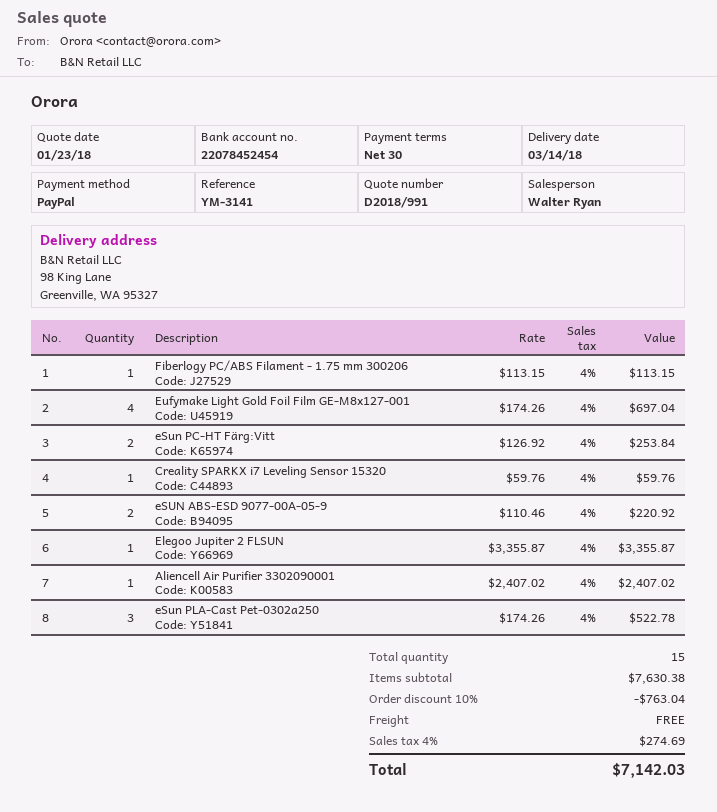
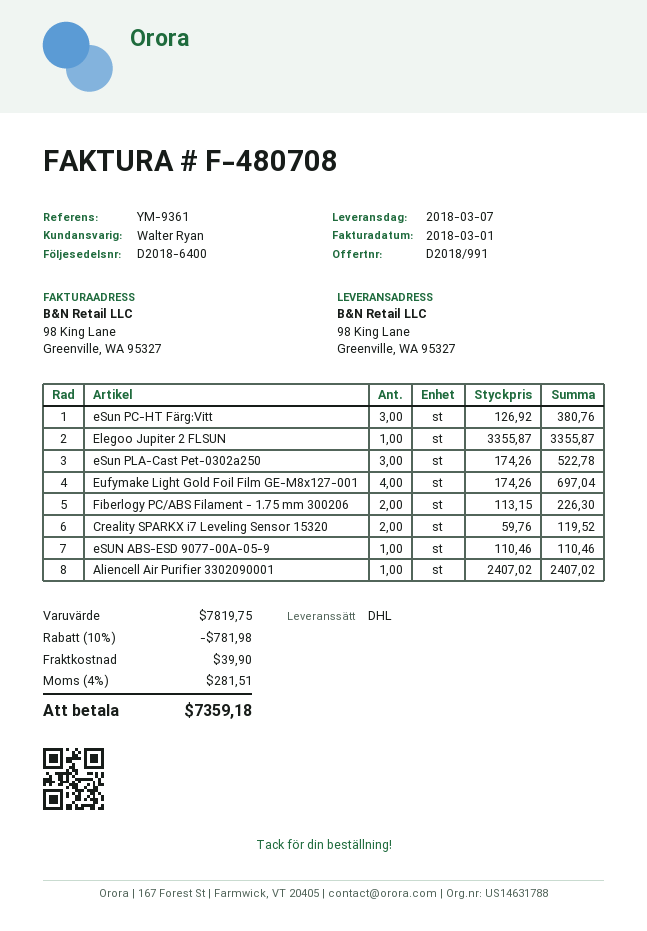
delivery date: 2018-03-14 -> 2018-03-07
reference: YM-3141 -> YM-9361
Fiberlogy PC/ABS Filament - 1.75 mm 300206: 1 x 113.15 = 113.15 -> 2 x 113.15 = 226.30
eSun PC-HT Färg:Vitt: 2 x 126.92 = 253.84 -> 3 x 126.92 = 380.76
Creality SPARKX i7 Leveling Sensor 15320: 1 x 59.76 = 59.76 -> 2 x 59.76 = 119.52
eSUN ABS-ESD 9077-00A-05-9: 2 x 110.46 = 220.92 -> 1 x 110.46 = 110.46
subtotal: 7630.38 -> 7819.75
discount: 10% = 763.04 -> 10% = 781.98
shipping: 0.00 -> 39.90
tax: 4% = 274.69 -> 4% = 281.51
total: 7142.03 -> 7359.18

